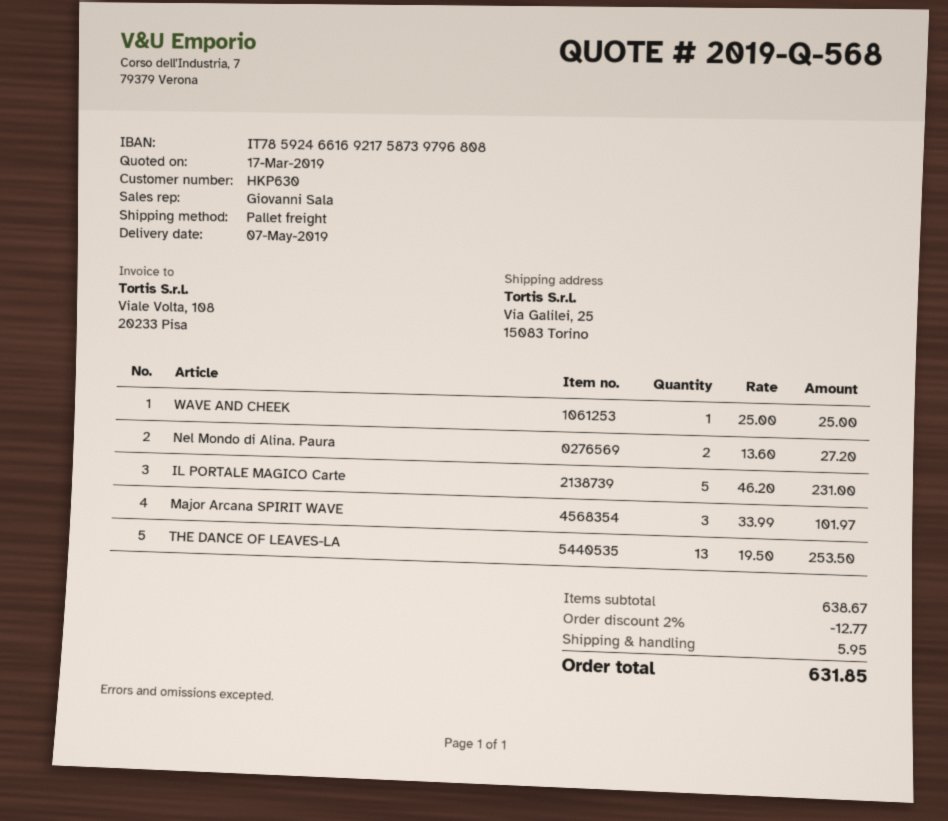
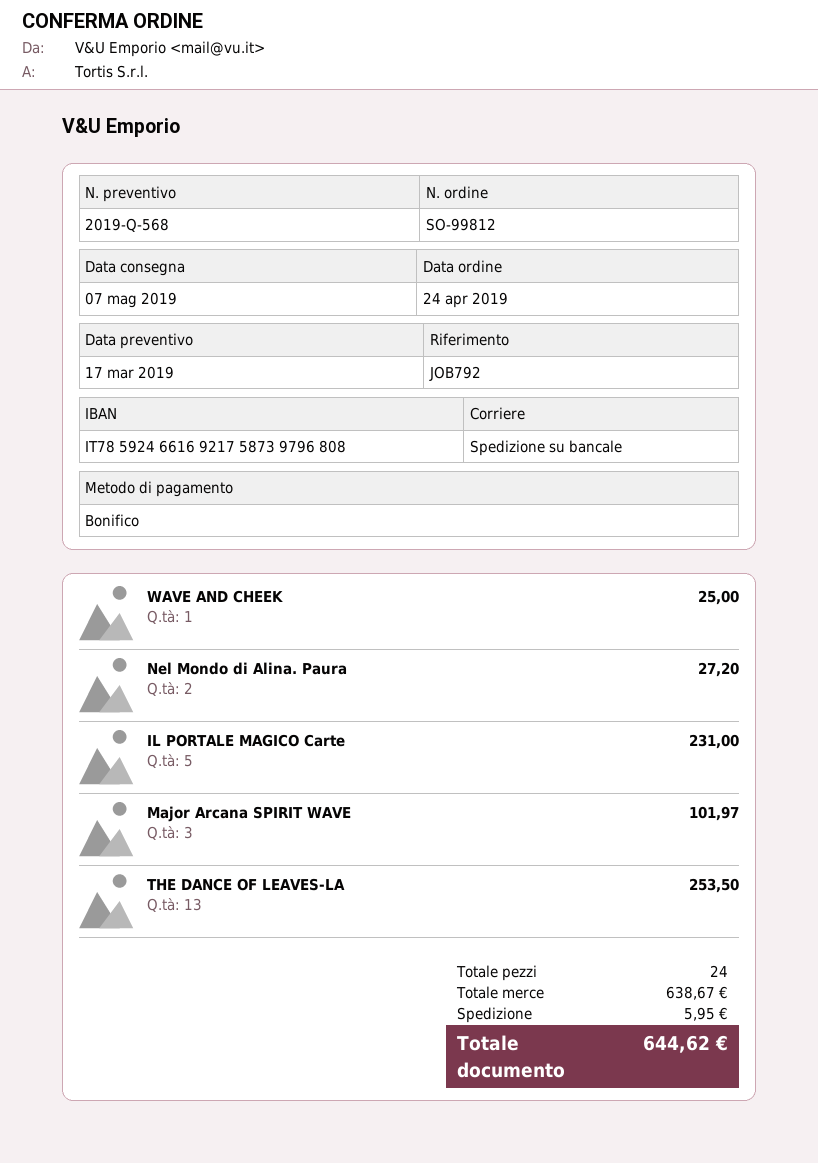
discount: 2% = 12.77 -> none
total: 631.85 -> 644.62

